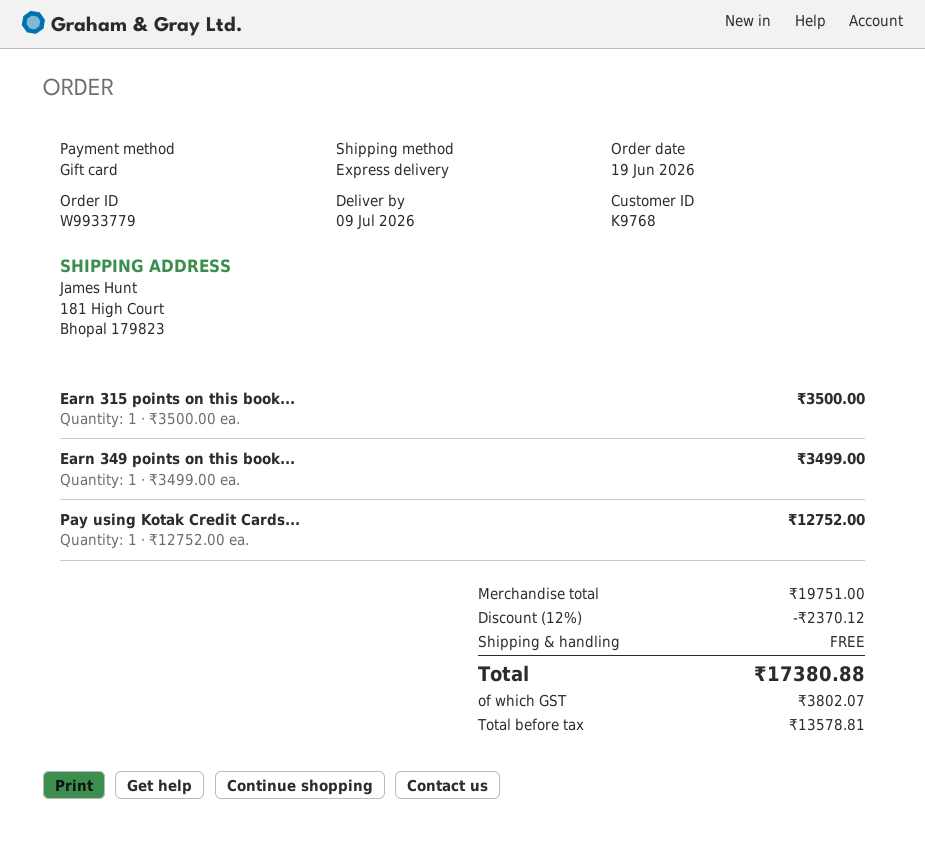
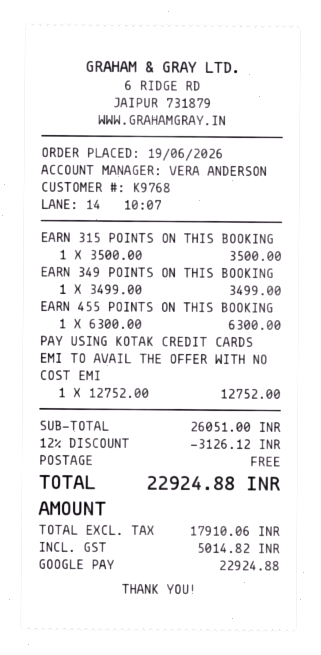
payment method: gift card -> Google Pay
EARN 455 POINTS ON THIS BOOKING: none -> 1 x 6300.00 = 6300.00
subtotal: 19751.00 -> 26051.00
discount: 12% = 2370.12 -> 12% = 3126.12
net: 13578.81 -> 17910.06
tax: 3802.07 -> 5014.82
total: 17380.88 -> 22924.88

